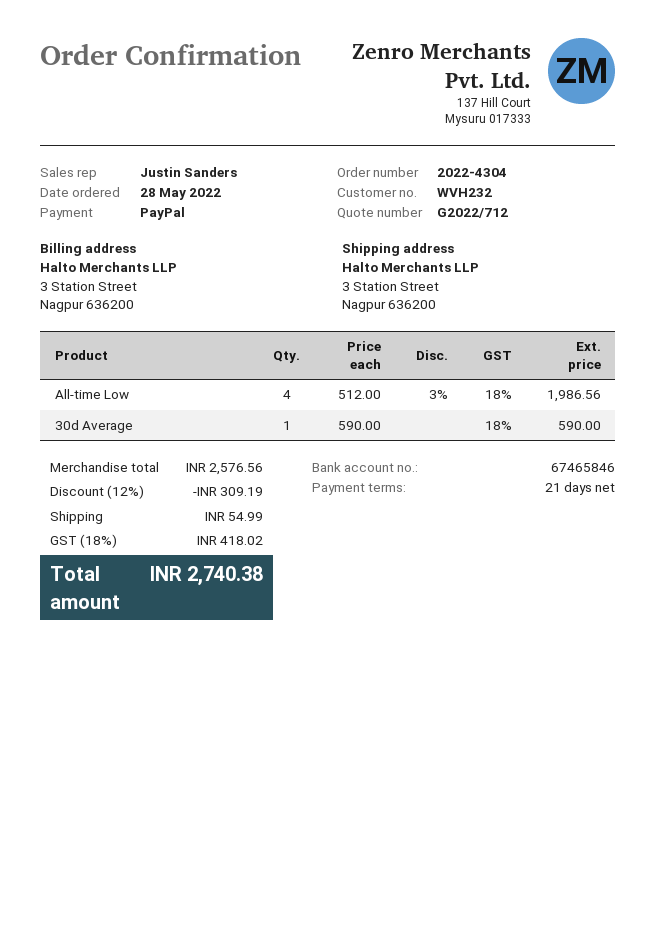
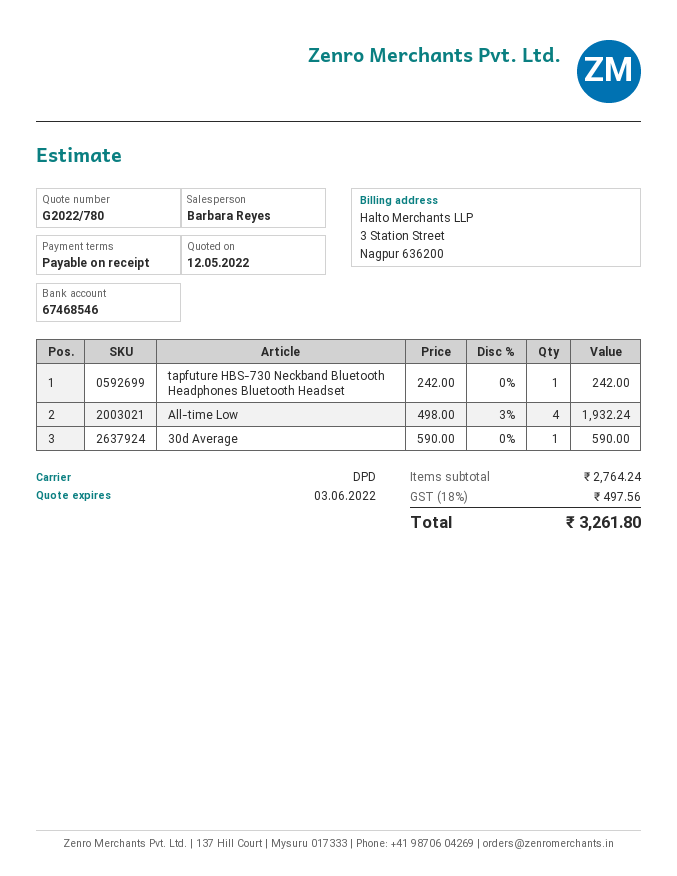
quote number: G2022/712 -> G2022/780
payment terms: 21 days -> on receipt
sales rep: Justin Sanders -> Barbara Reyes
bank account: 67465846 -> 67468546
All-time Low: 4 x 512.00 - 3% = 1986.56 -> 4 x 498.00 - 3% = 1932.24
tapfuture HBS-730 Neckband Bluetooth Headphones Bluetooth Headset: none -> 1 x 242.00 = 242.00
subtotal: 2576.56 -> 2764.24
discount: 12% = 309.19 -> none
shipping: 54.99 -> none
tax: 18% = 418.02 -> 18% = 497.56
total: 2740.38 -> 3261.80

